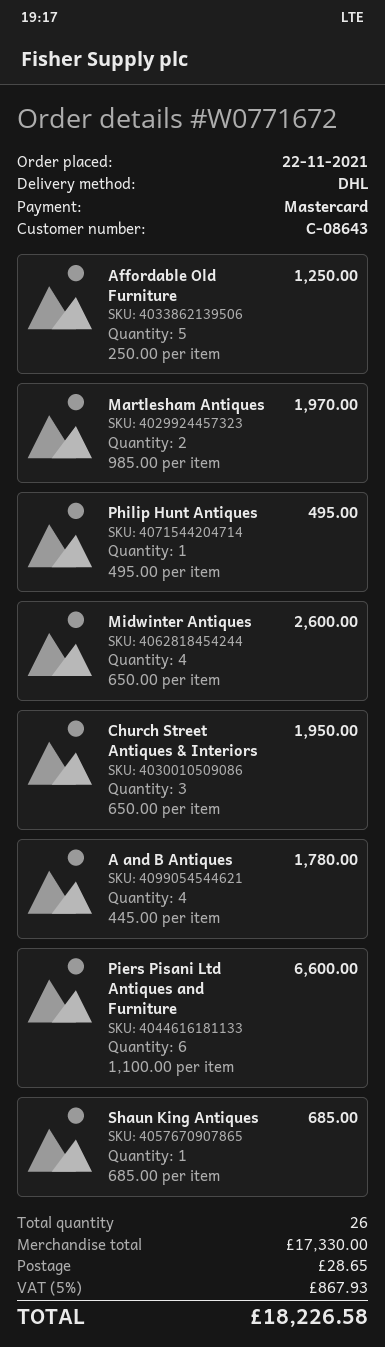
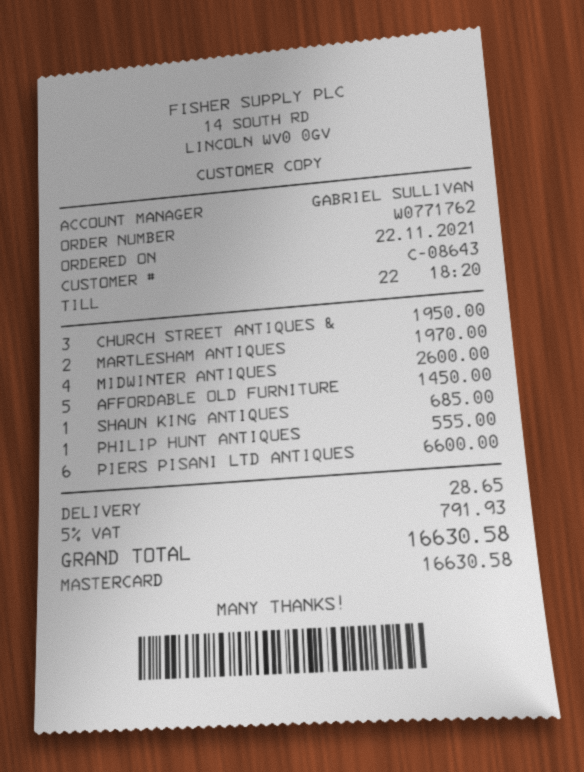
order number: W0771672 -> W0771762
Affordable Old Furniture: 5 for 1250.00 -> 5 for 1450.00
Philip Hunt Antiques: 1 for 495.00 -> 1 for 555.00
A and B Antiques: 4 for 1780.00 -> none
tax: 5% = 867.93 -> 5% = 791.93
total: 18226.58 -> 16630.58

